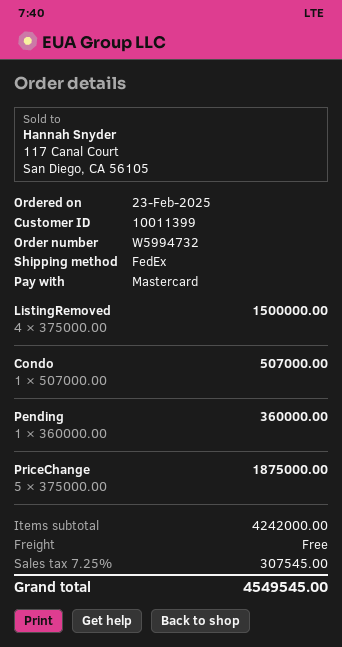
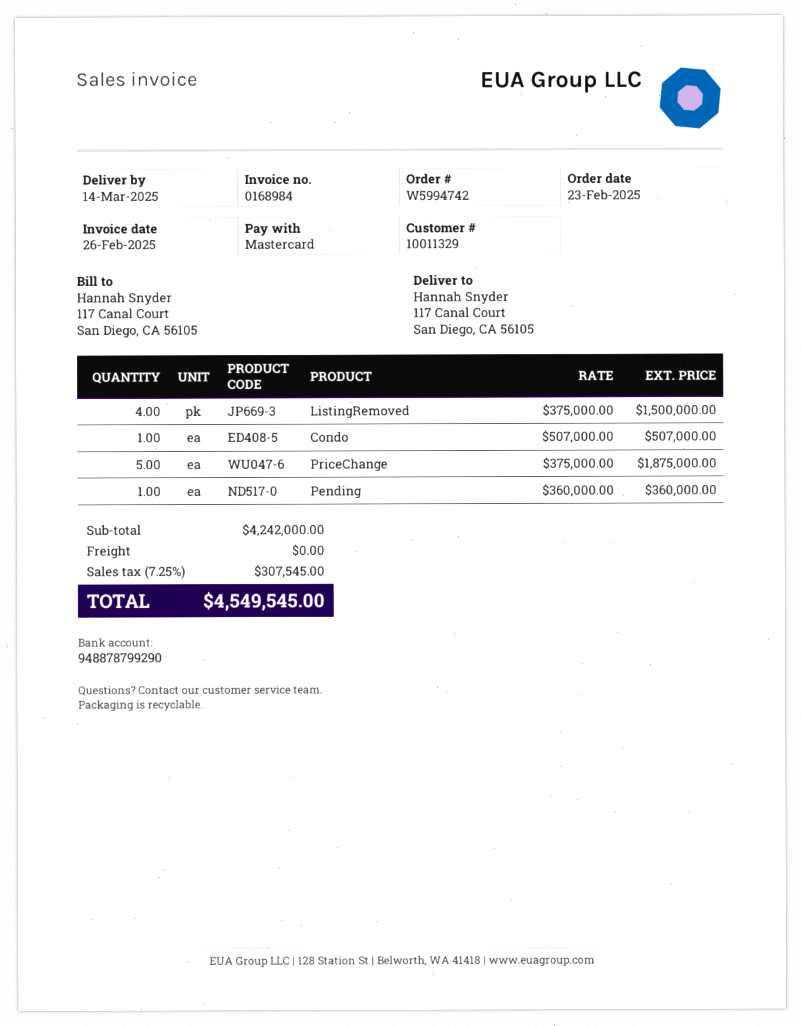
order number: W5994732 -> W5994742
customer number: 10011399 -> 10011329

